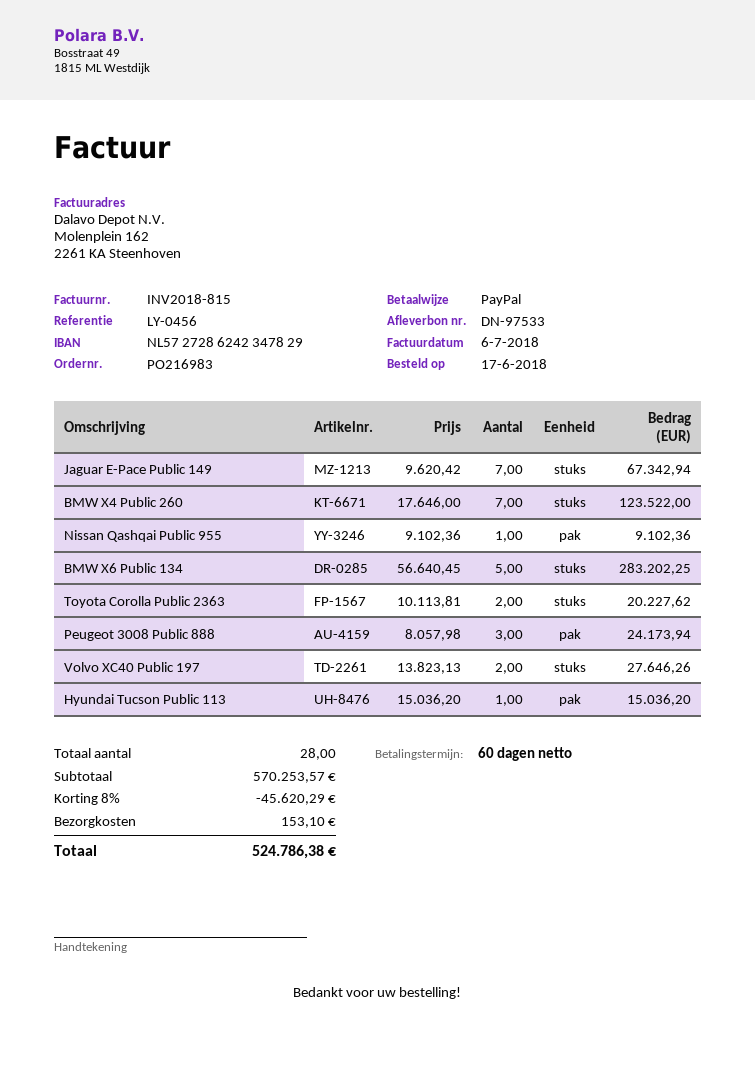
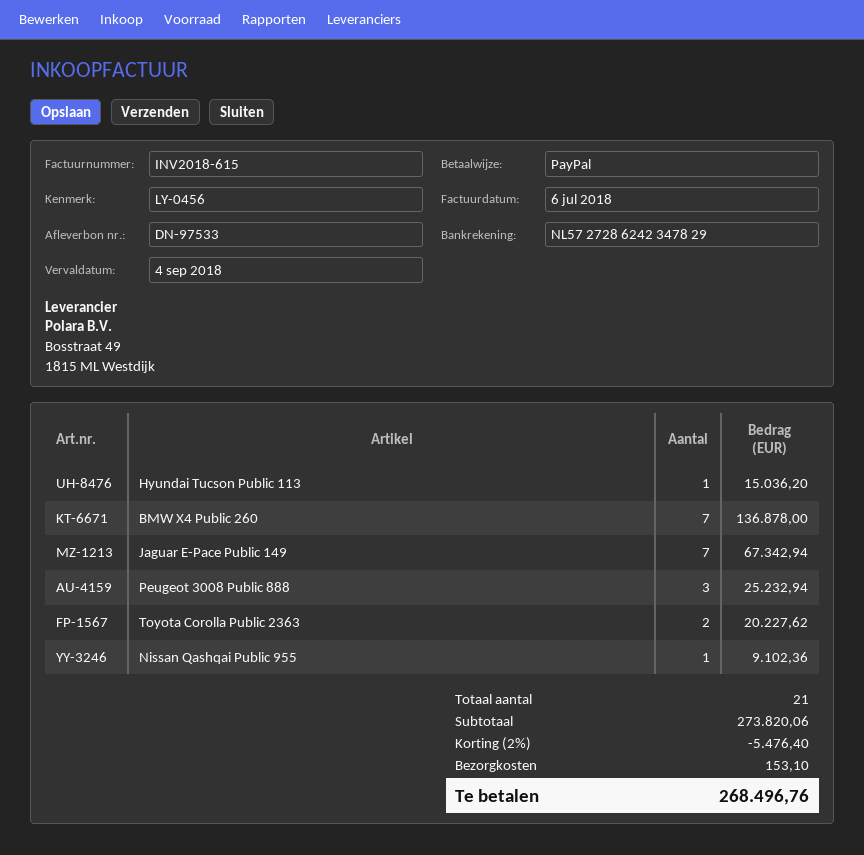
invoice number: INV2018-815 -> INV2018-615
BMW X4 Public 260: 7 for 123522.00 -> 7 for 136878.00
BMW X6 Public 134: 5 for 283202.25 -> none
Peugeot 3008 Public 888: 3 for 24173.94 -> 3 for 25232.94
Volvo XC40 Public 197: 2 for 27646.26 -> none
total quantity: 28 -> 21
subtotal: 570253.57 -> 273820.06
discount: 8% = 45620.29 -> 2% = 5476.40
total: 524786.38 -> 268496.76

